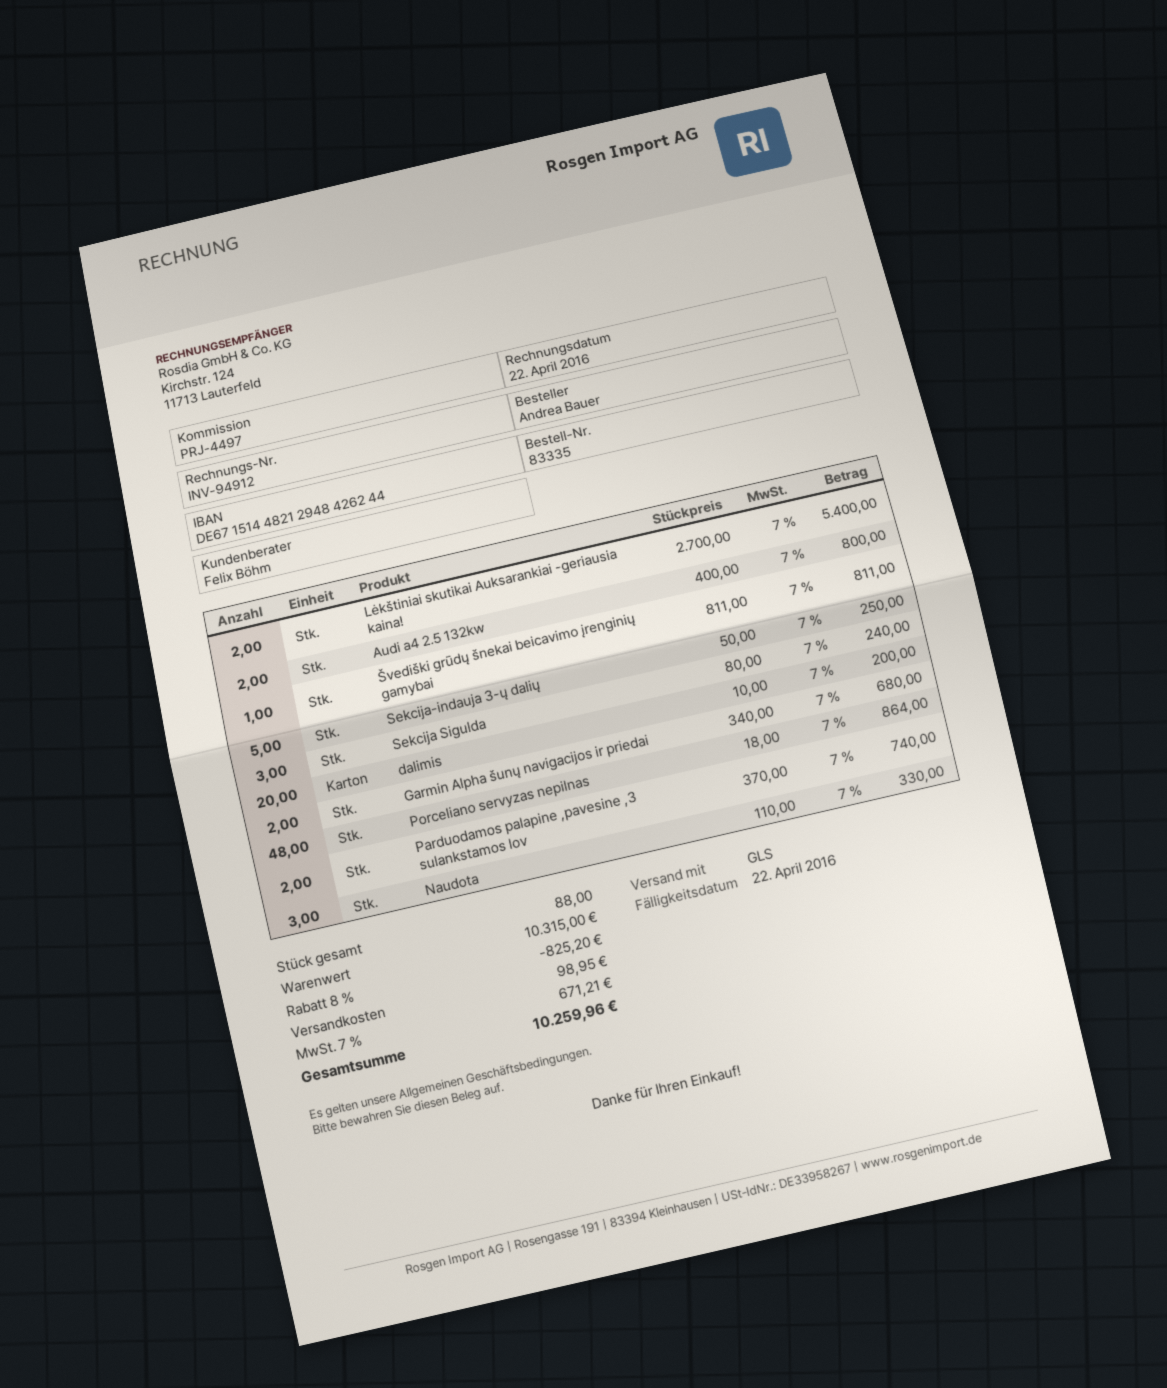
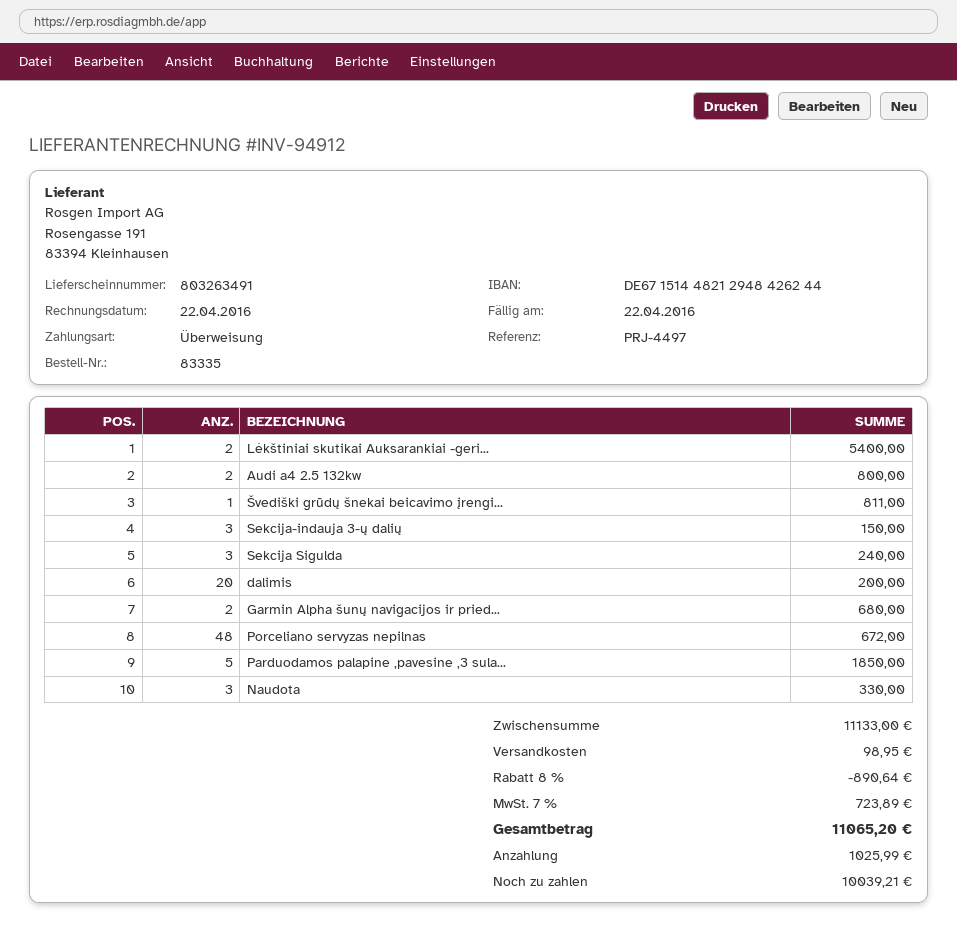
Sekcija-indauja 3-ų dalių: 5 for 250.00 -> 3 for 150.00
Porceliano servyzas nepilnas: 48 for 864.00 -> 48 for 672.00
Parduodamos palapine ,pavesine ,3 sulankstamos lov: 2 for 740.00 -> 5 for 1850.00
subtotal: 10315.00 -> 11133.00
discount: 8% = 825.20 -> 8% = 890.64
tax: 7% = 671.21 -> 7% = 723.89
total: 10259.96 -> 11065.20

